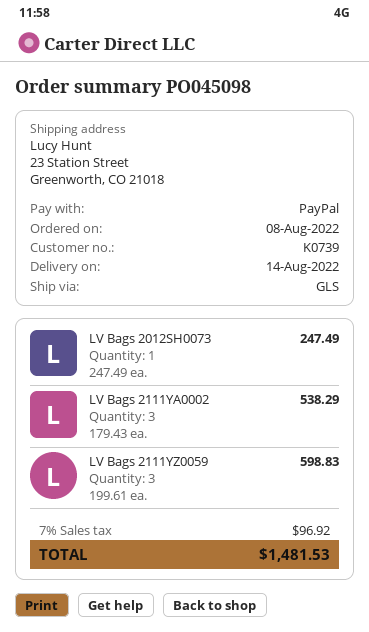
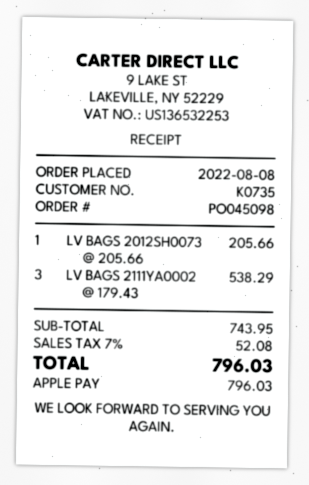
customer number: K0739 -> K0735
payment method: PayPal -> Apple Pay
LV Bags 2012SH0073: 1 x 247.49 = 247.49 -> 1 x 205.66 = 205.66
LV Bags 2111YZ0059: 3 x 199.61 = 598.83 -> none
tax: 7% = 96.92 -> 7% = 52.08
total: 1481.53 -> 796.03

